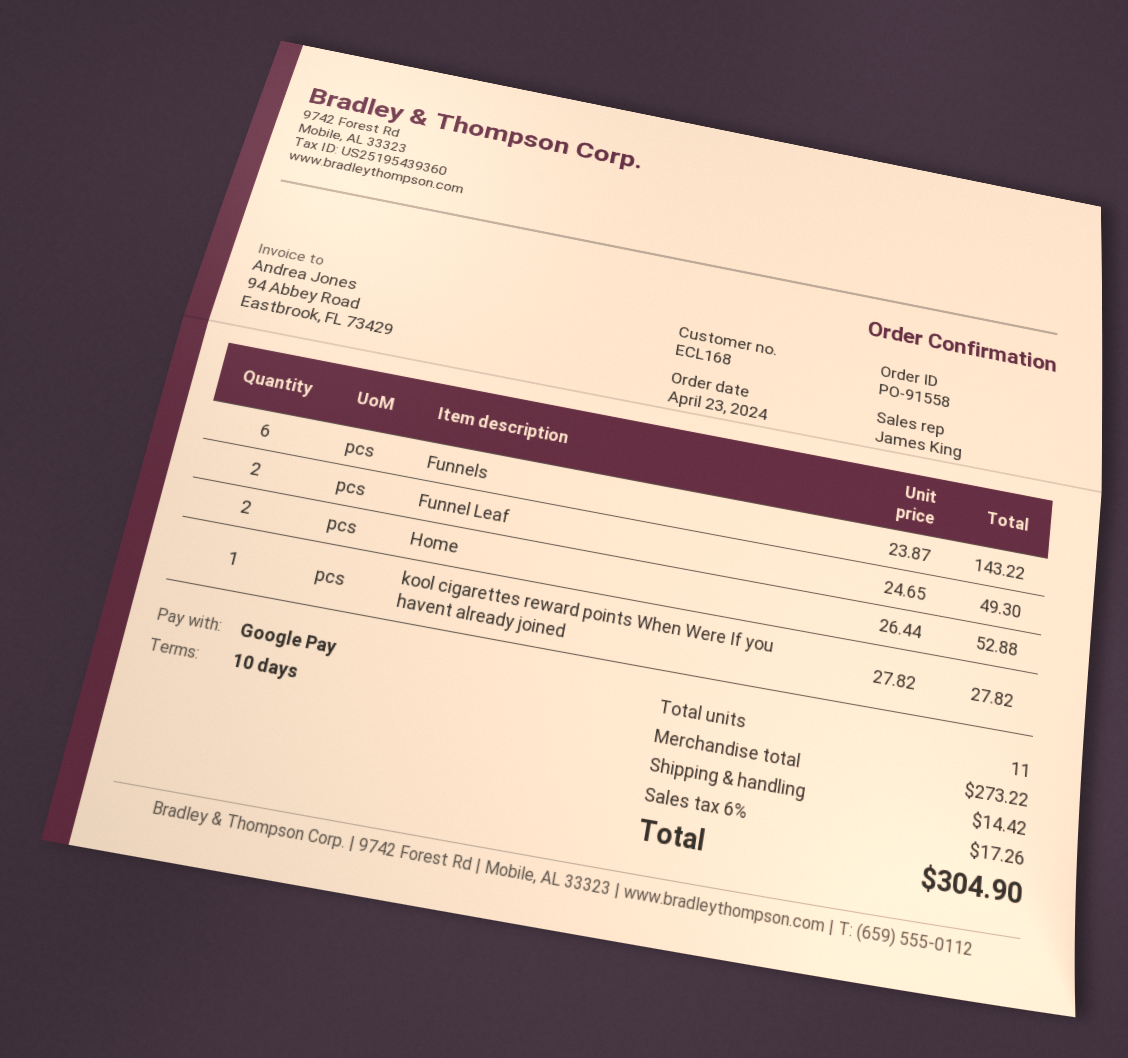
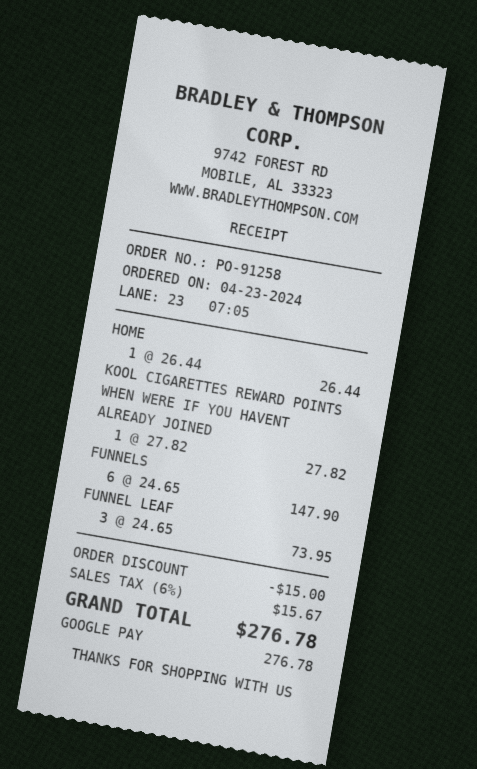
order number: PO-91558 -> PO-91258
Funnels: 6 x 23.87 = 143.22 -> 6 x 24.65 = 147.90
Funnel Leaf: 2 x 24.65 = 49.30 -> 3 x 24.65 = 73.95
Home: 2 x 26.44 = 52.88 -> 1 x 26.44 = 26.44
discount: none -> 15.00
shipping: 14.42 -> none
tax: 6% = 17.26 -> 6% = 15.67
total: 304.90 -> 276.78

